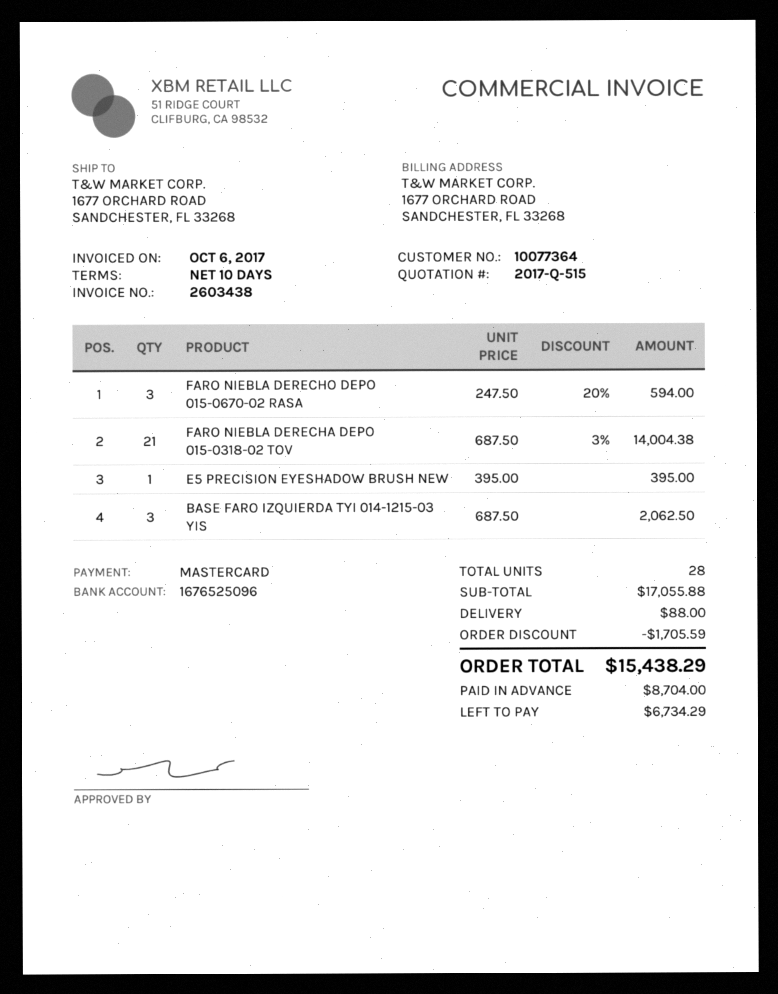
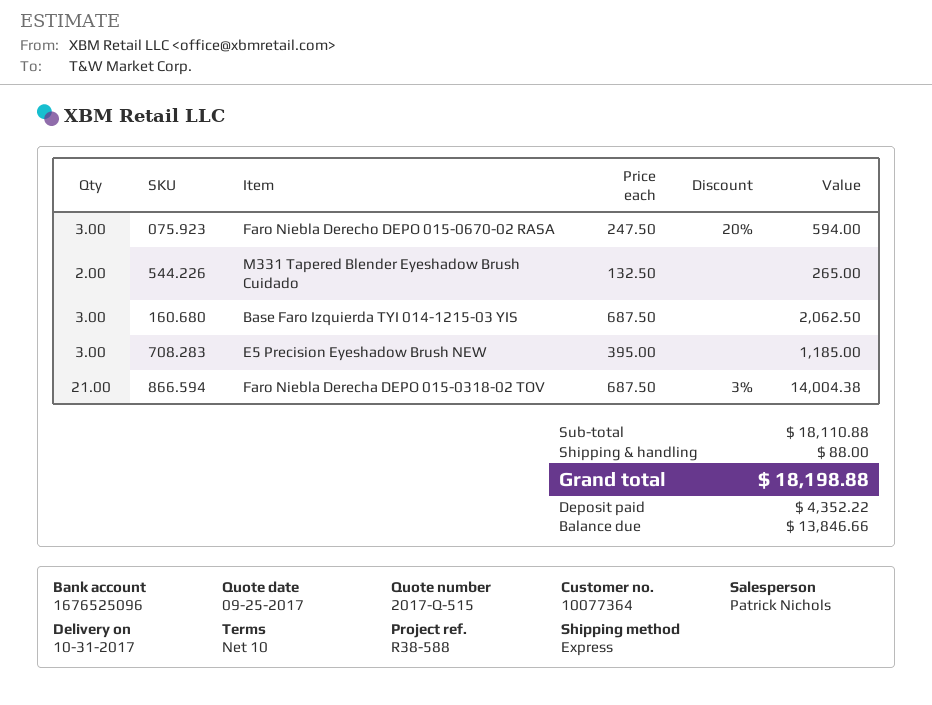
E5 PRECISION EYESHADOW BRUSH NEW: 1 x 395.00 = 395.00 -> 3 x 395.00 = 1185.00
M331 Tapered Blender Eyeshadow Brush Cuidado: none -> 2 x 132.50 = 265.00
subtotal: 17055.88 -> 18110.88
discount: 1705.59 -> none
total: 15438.29 -> 18198.88
deposit: 8704.00 -> 4352.22
balance: 6734.29 -> 13846.66

